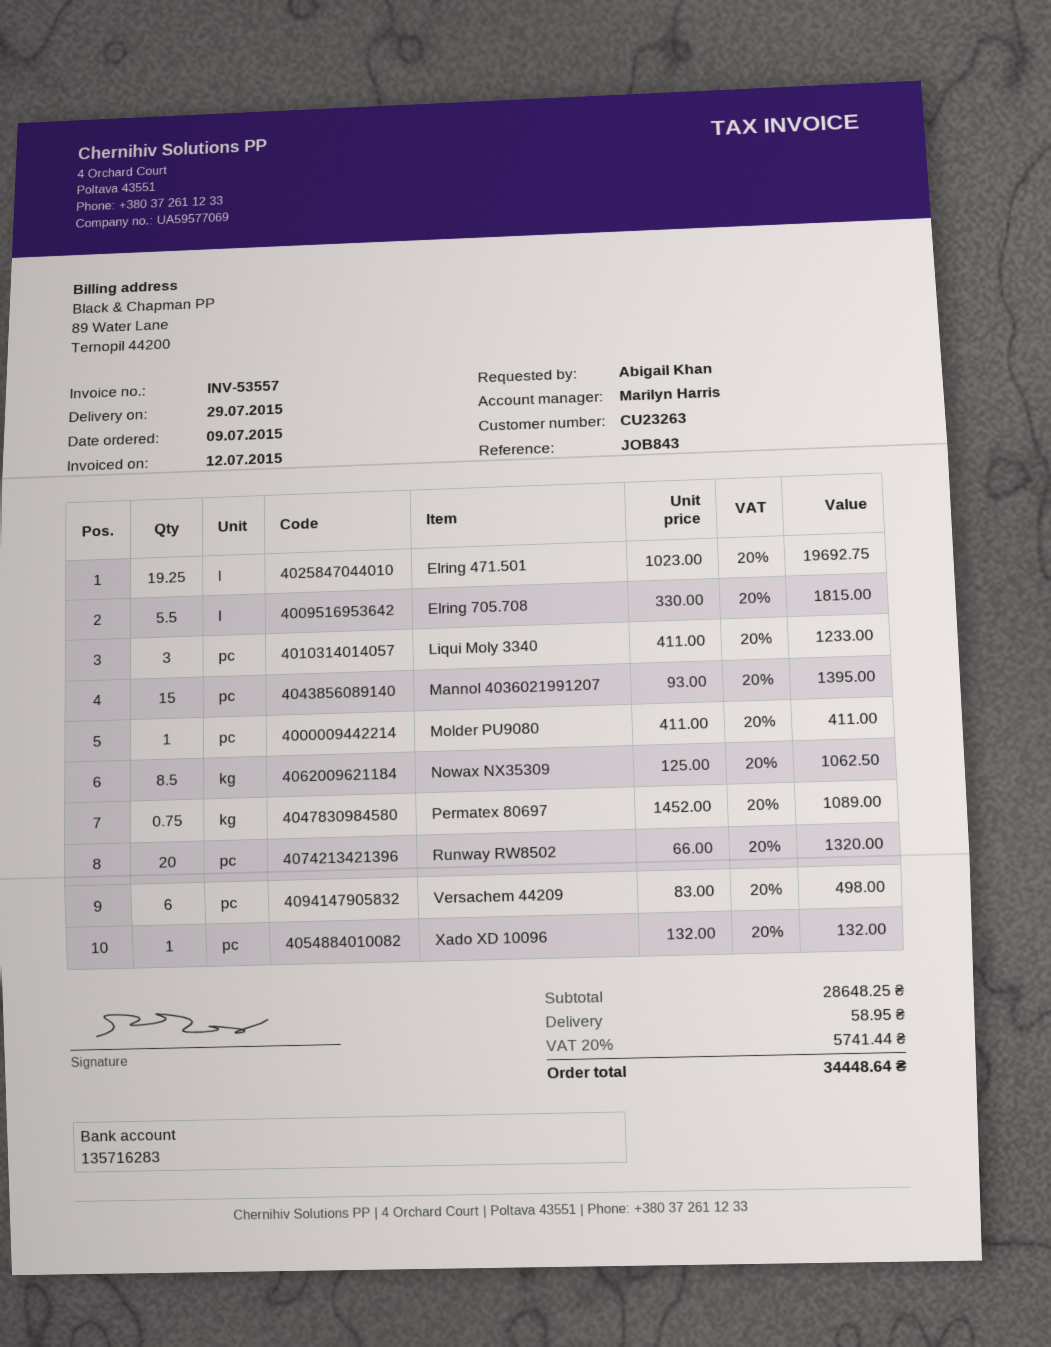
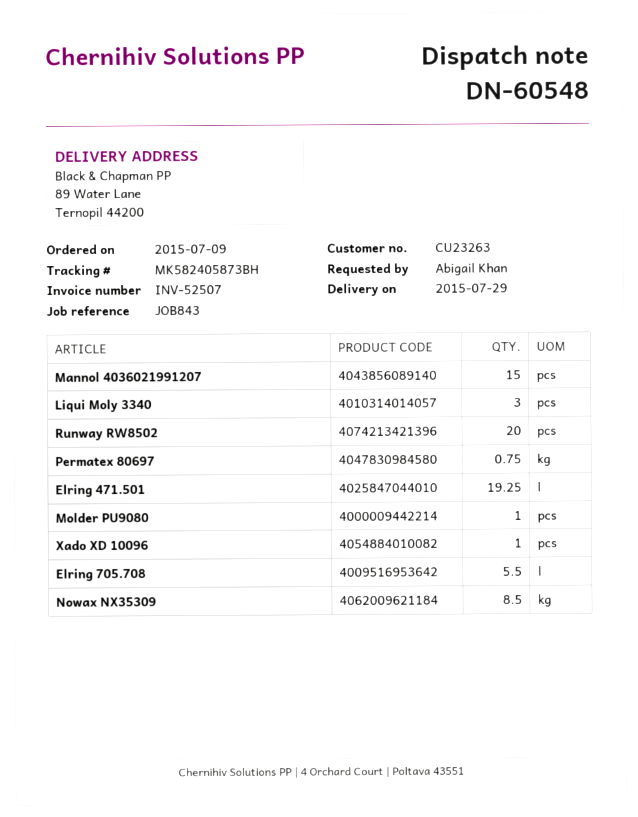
invoice number: INV-53557 -> INV-52507
Versachem 44209: 6 -> none

